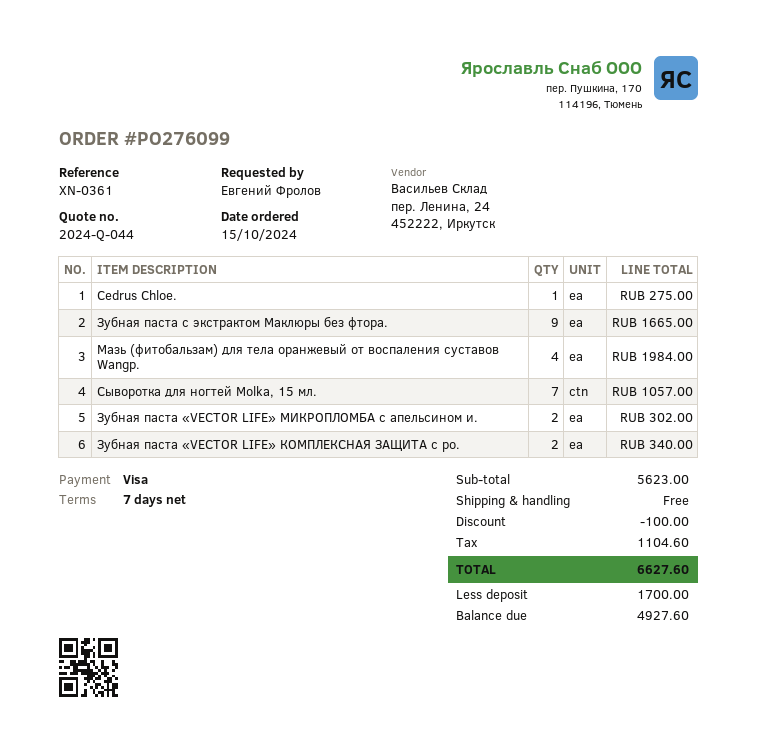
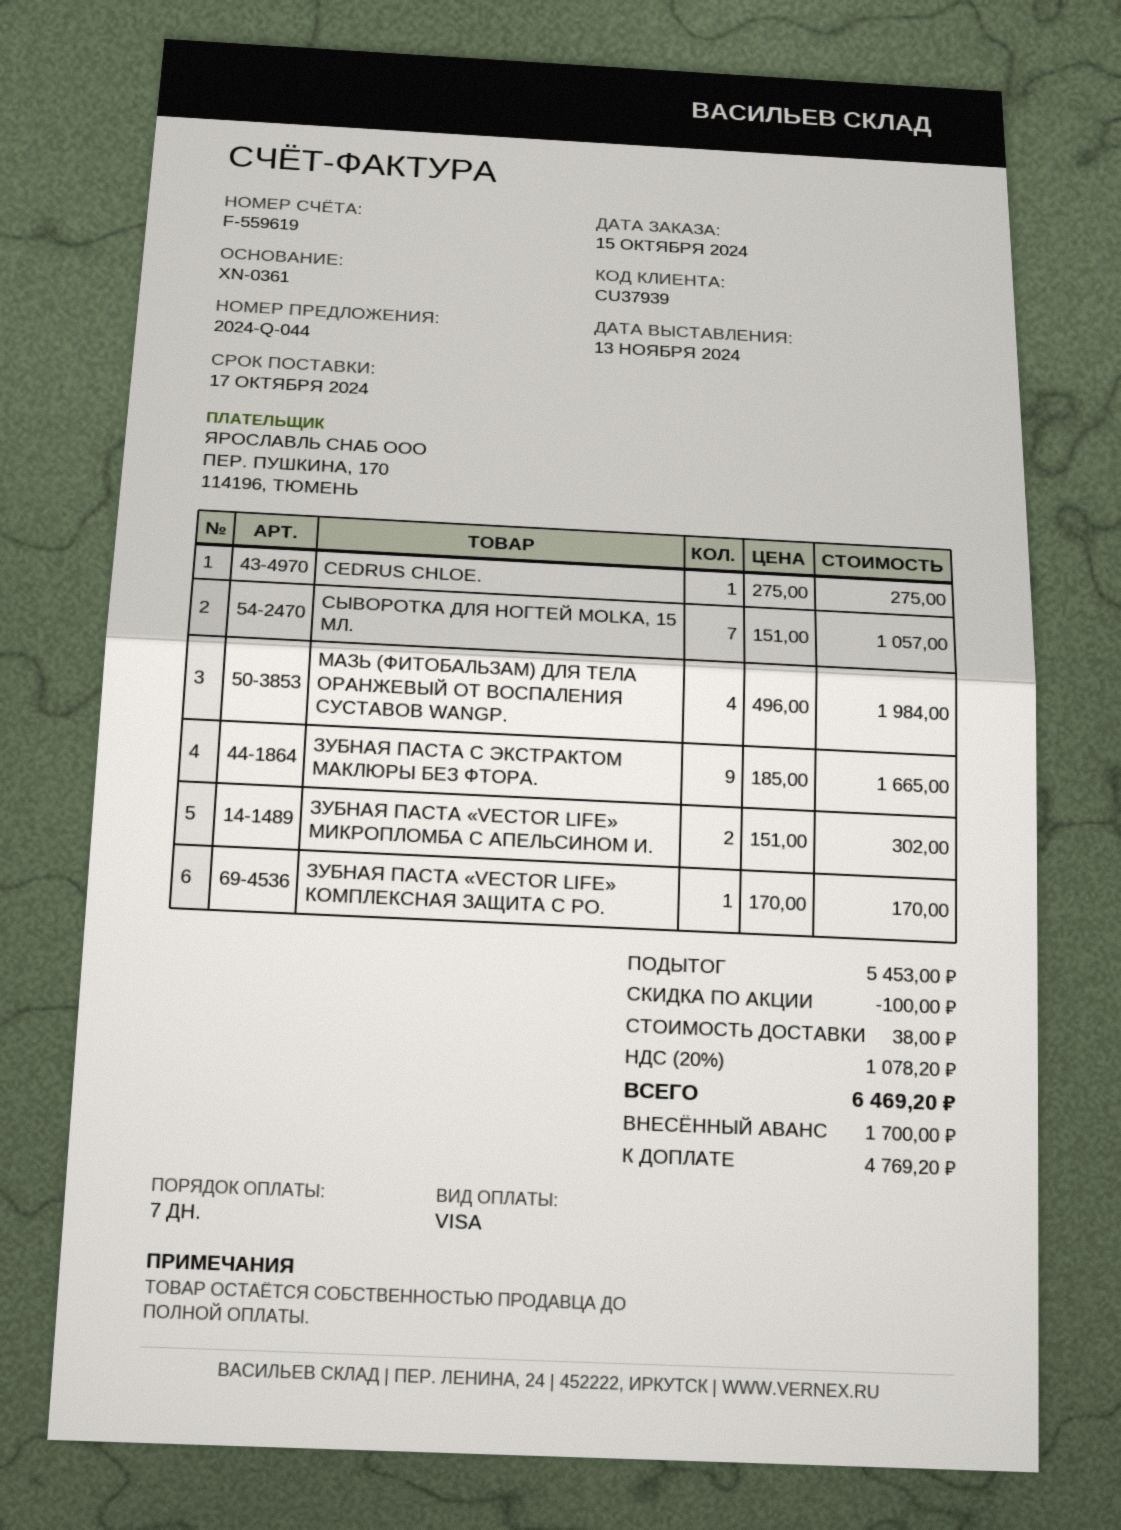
Зубная паста «VECTOR LIFE» КОМПЛЕКСНАЯ ЗАЩИТА с ро.: 2 for 340.00 -> 1 for 170.00
subtotal: 5623.00 -> 5453.00
shipping: 0.00 -> 38.00
tax: 1104.60 -> 1078.20
total: 6627.60 -> 6469.20
balance: 4927.60 -> 4769.20

